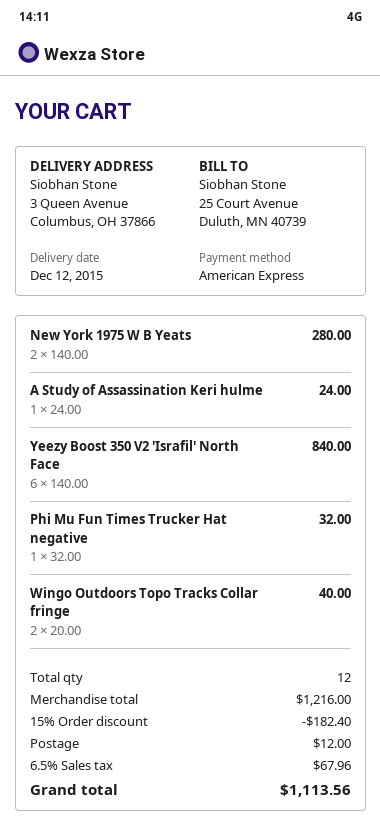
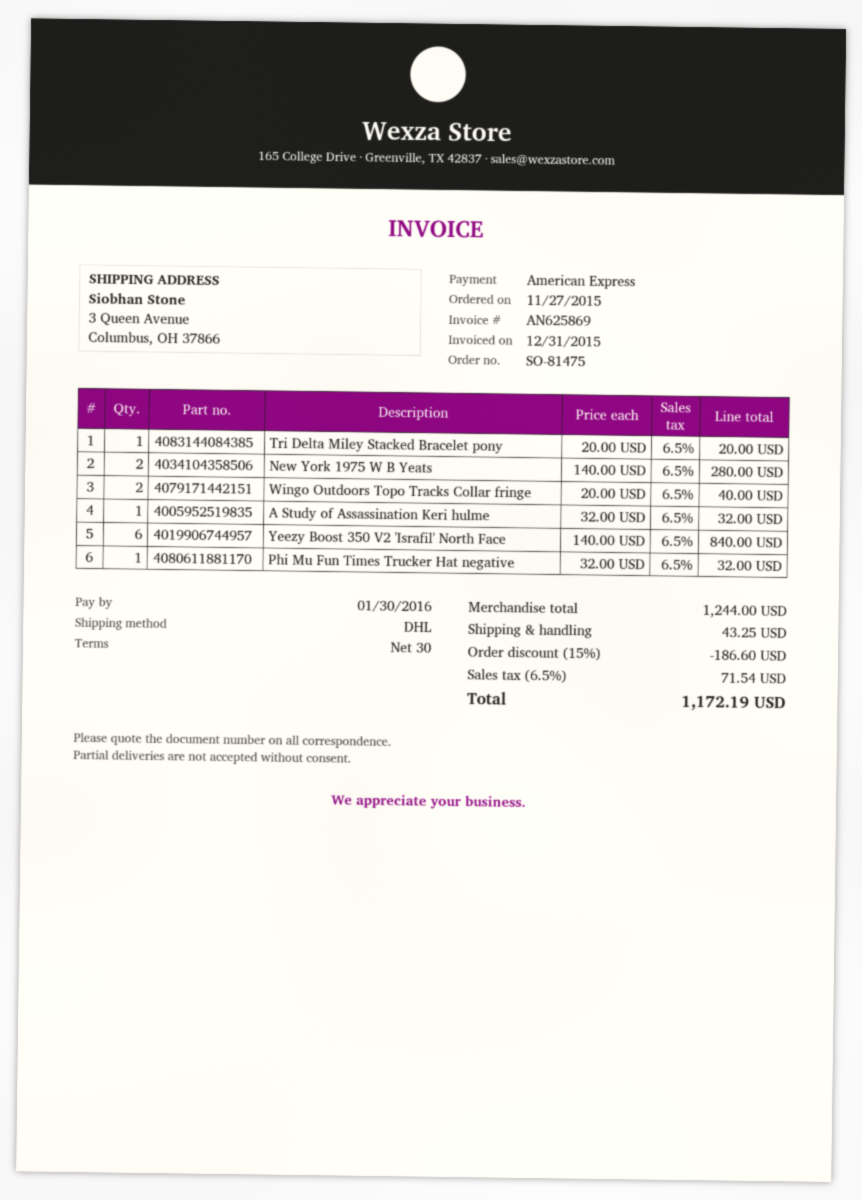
A Study of Assassination Keri hulme: 1 x 24.00 = 24.00 -> 1 x 32.00 = 32.00
Tri Delta Miley Stacked Bracelet pony: none -> 1 x 20.00 = 20.00
subtotal: 1216.00 -> 1244.00
discount: 15% = 182.40 -> 15% = 186.60
shipping: 12.00 -> 43.25
tax: 6.5% = 67.96 -> 6.5% = 71.54
total: 1113.56 -> 1172.19

